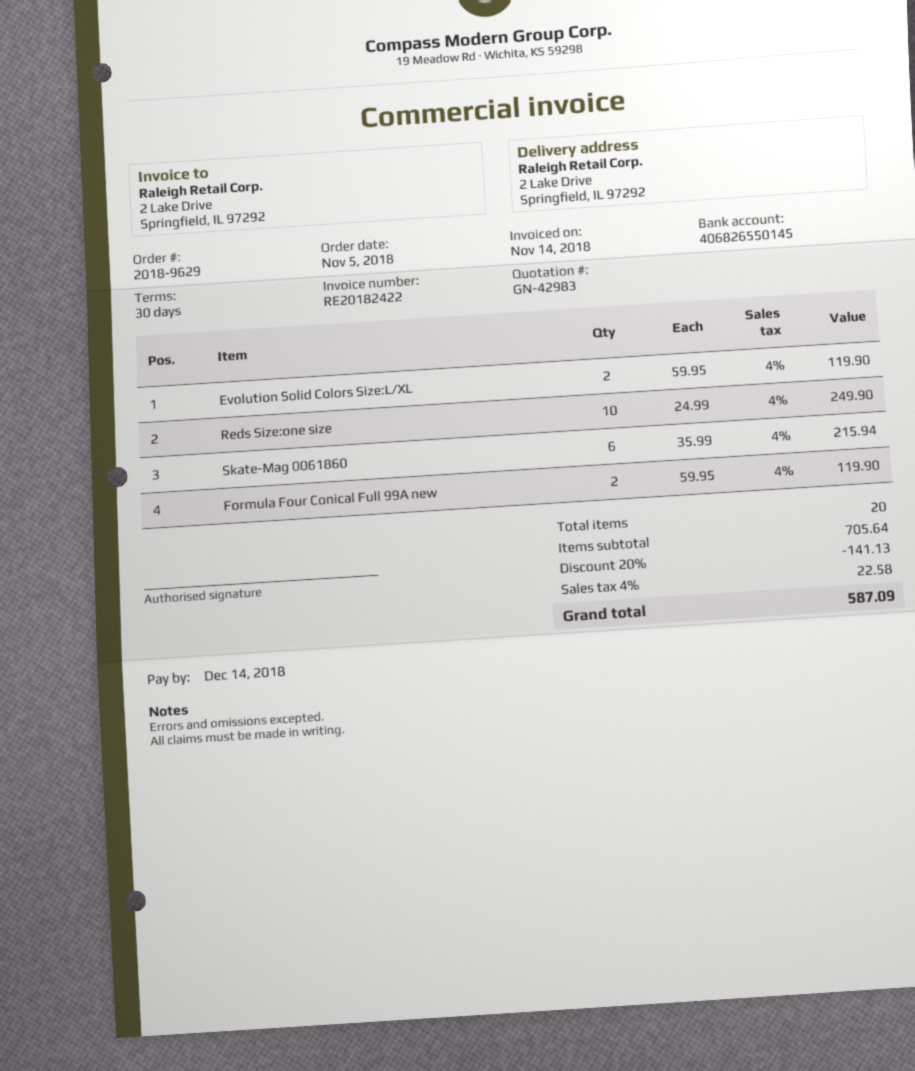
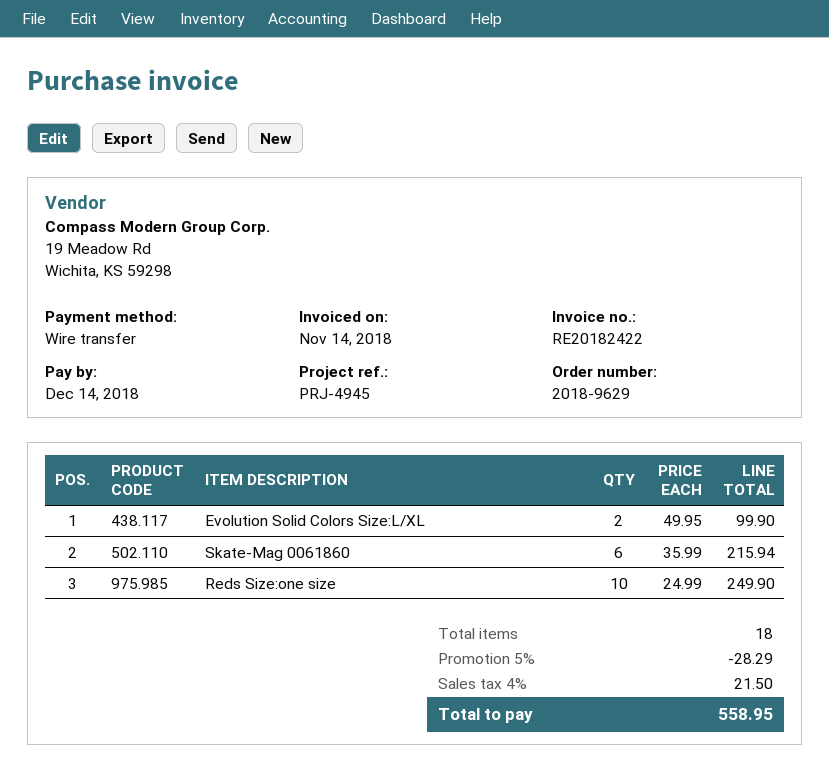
Evolution Solid Colors Size:L/XL: 2 x 59.95 = 119.90 -> 2 x 49.95 = 99.90
Formula Four Conical Full 99A new: 2 x 59.95 = 119.90 -> none
total quantity: 20 -> 18
discount: 20% = 141.13 -> 5% = 28.29
tax: 4% = 22.58 -> 4% = 21.50
total: 587.09 -> 558.95

